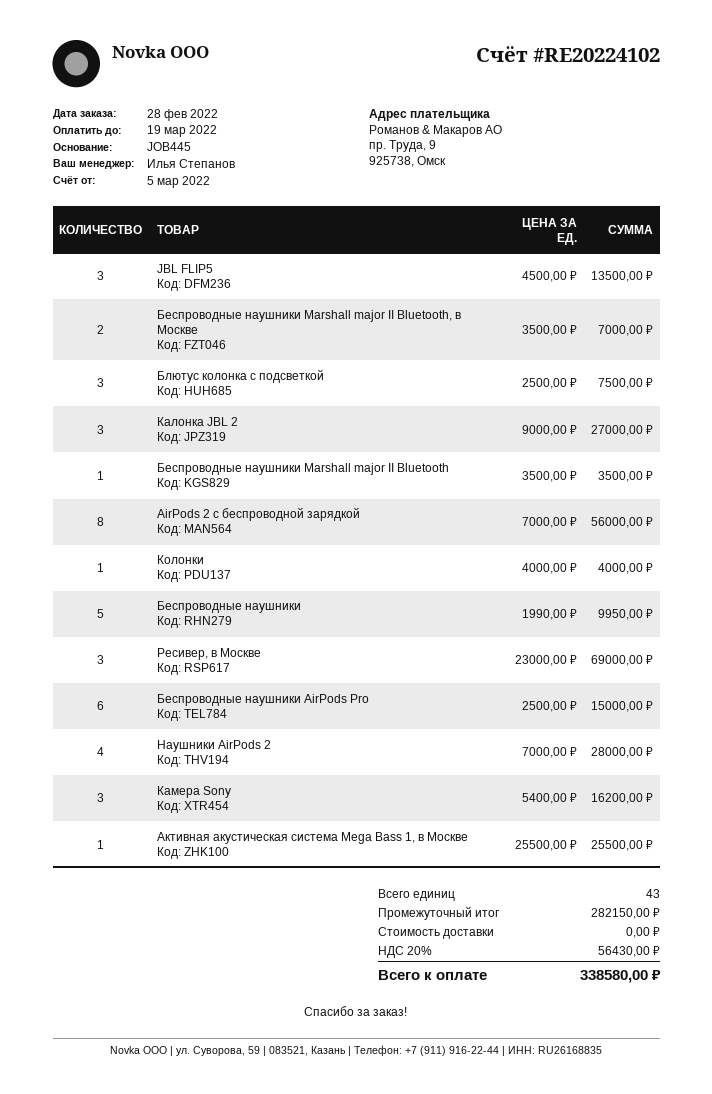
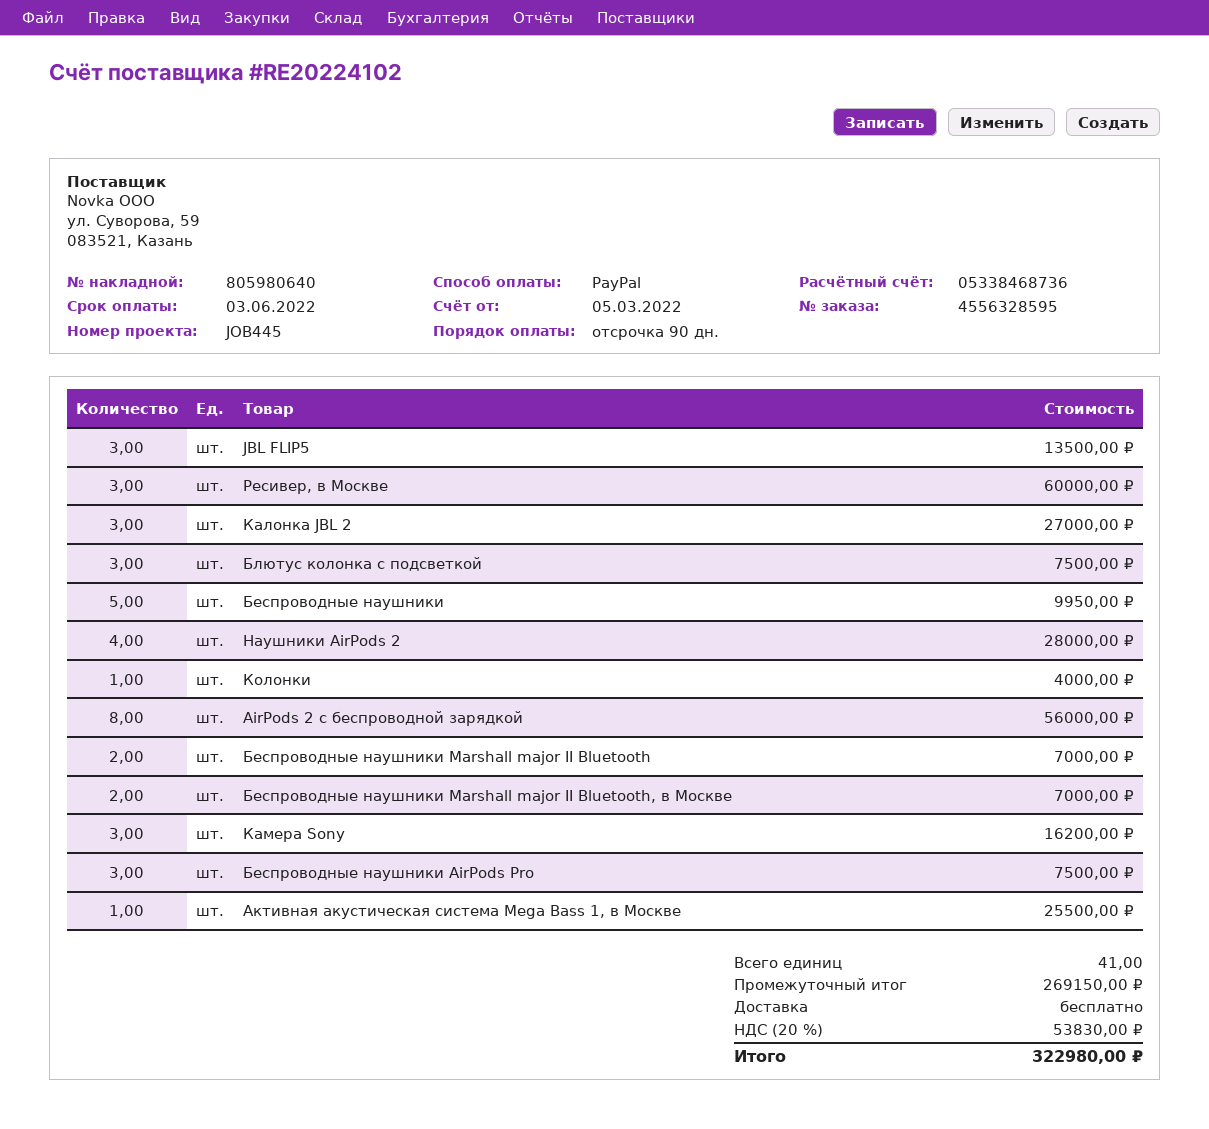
due date: 2022-03-19 -> 2022-06-03
Беспроводные наушники Marshall major II Bluetooth: 1 for 3500.00 -> 2 for 7000.00
Ресивер, в Москве: 3 for 69000.00 -> 3 for 60000.00
Беспроводные наушники AirPods Pro: 6 for 15000.00 -> 3 for 7500.00
total quantity: 43 -> 41
subtotal: 282150.00 -> 269150.00
tax: 20% = 56430.00 -> 20% = 53830.00
total: 338580.00 -> 322980.00

